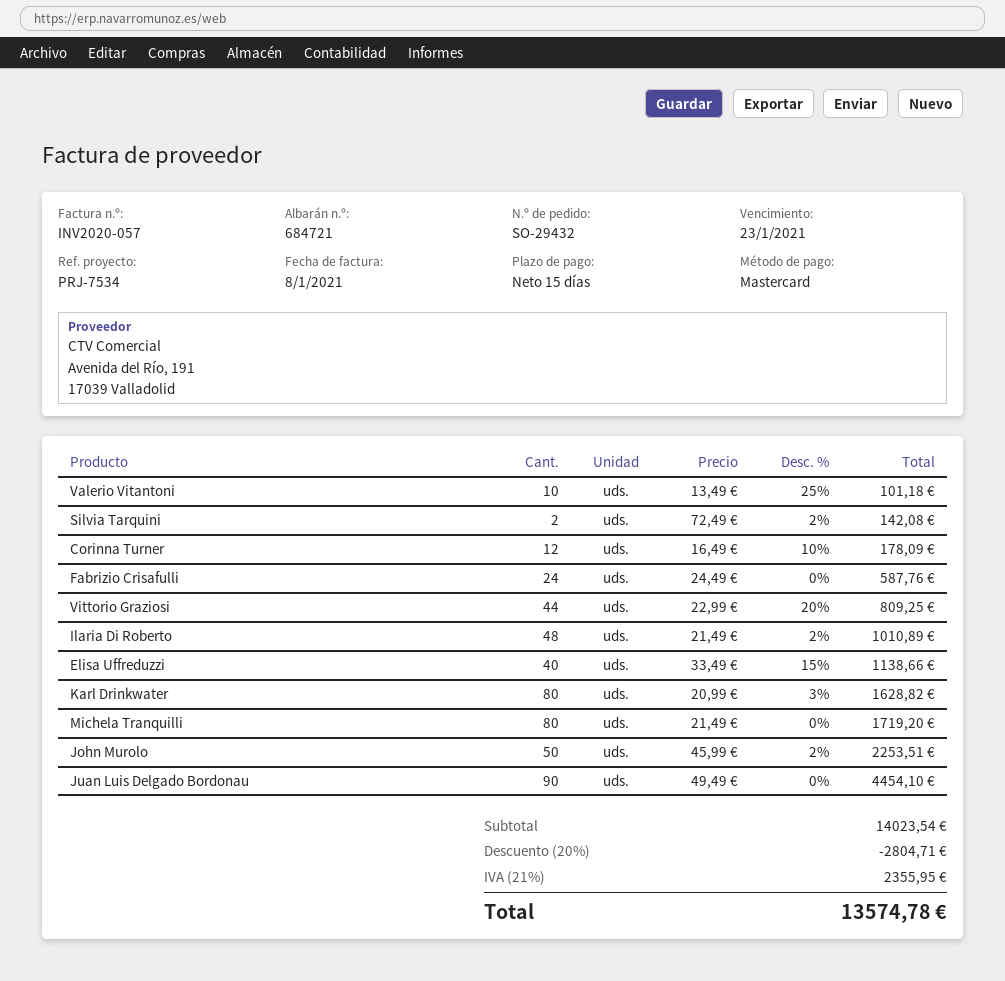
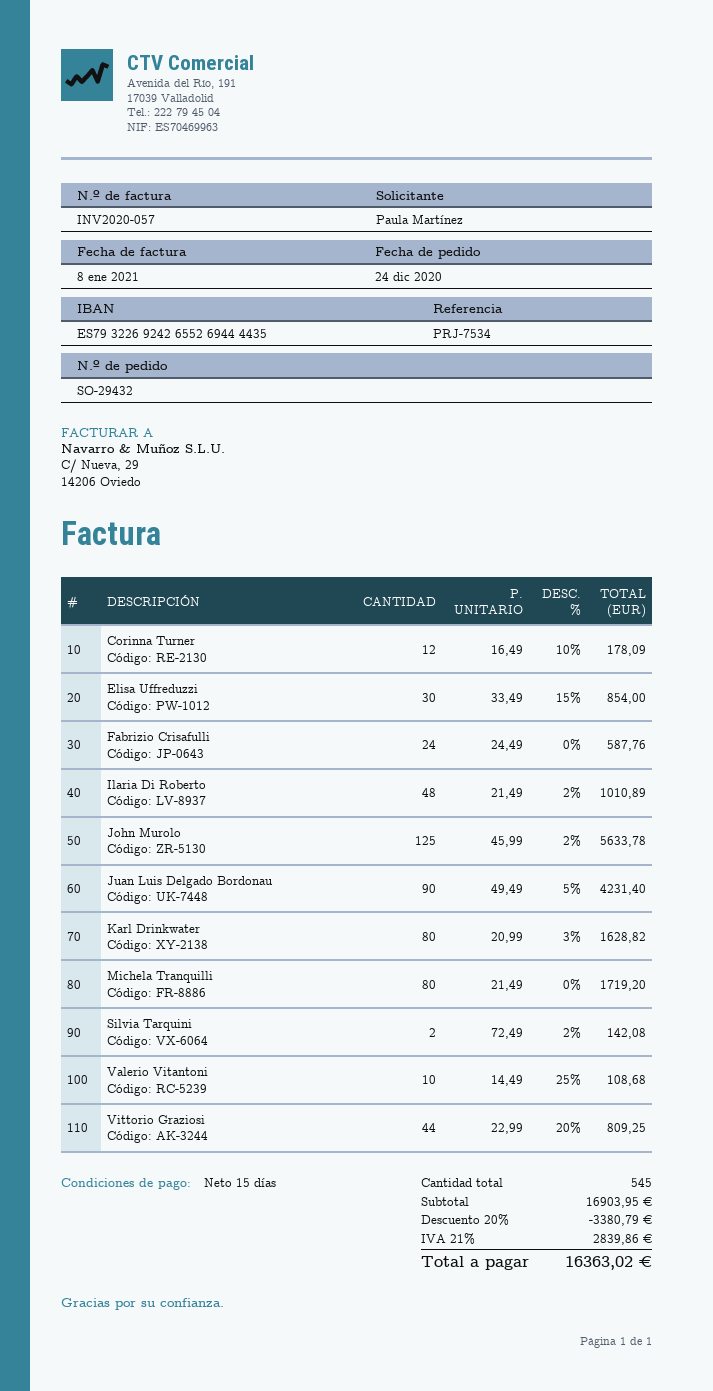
Valerio Vitantoni: 10 x 13.49 - 25% = 101.18 -> 10 x 14.49 - 25% = 108.68
Elisa Uffreduzzi: 40 x 33.49 - 15% = 1138.66 -> 30 x 33.49 - 15% = 854.00
John Murolo: 50 x 45.99 - 2% = 2253.51 -> 125 x 45.99 - 2% = 5633.78
Juan Luis Delgado Bordonau: 90 x 49.49 = 4454.10 -> 90 x 49.49 - 5% = 4231.40
subtotal: 14023.54 -> 16903.95
discount: 20% = 2804.71 -> 20% = 3380.79
tax: 21% = 2355.95 -> 21% = 2839.86
total: 13574.78 -> 16363.02

